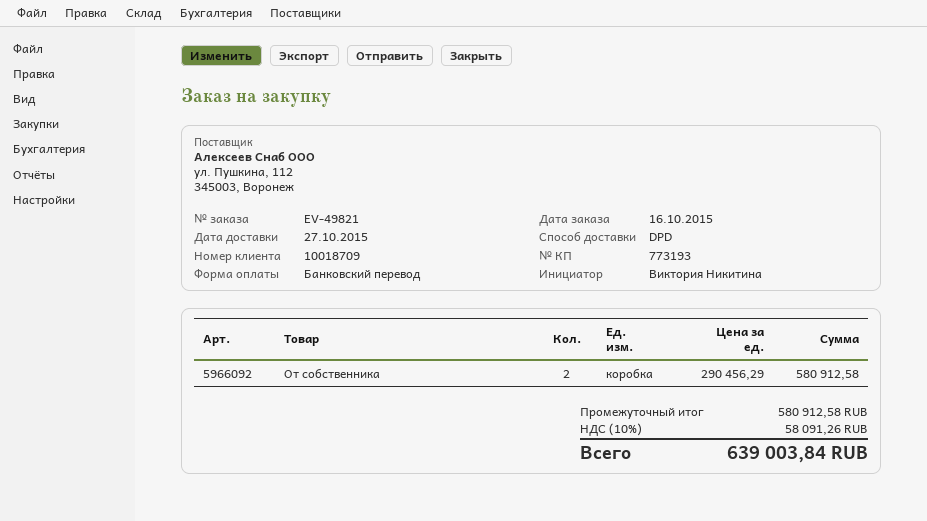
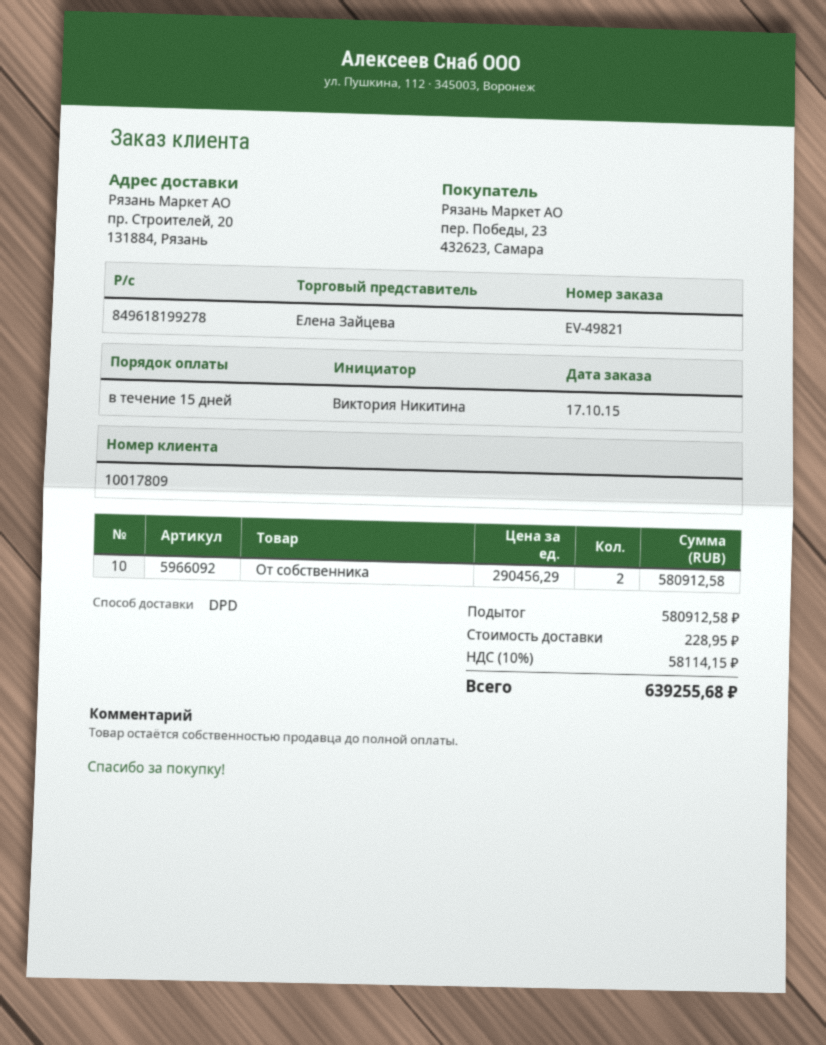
order date: 2015-10-16 -> 2015-10-17
customer number: 10018709 -> 10017809
shipping: none -> 228.95
tax: 10% = 58091.26 -> 10% = 58114.15
total: 639003.84 -> 639255.68

